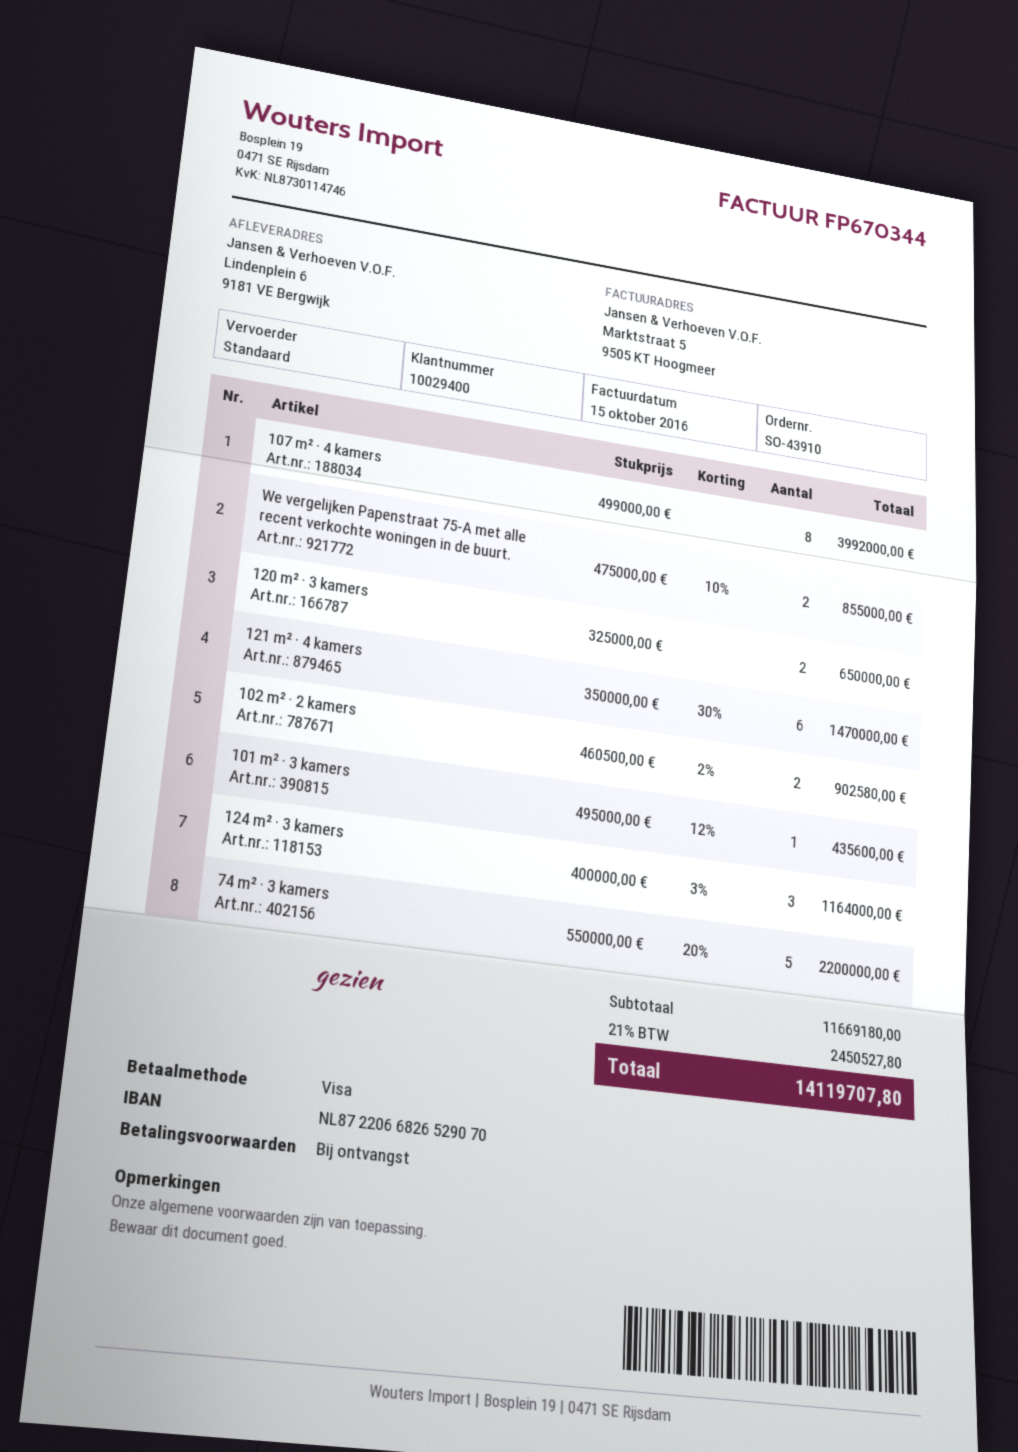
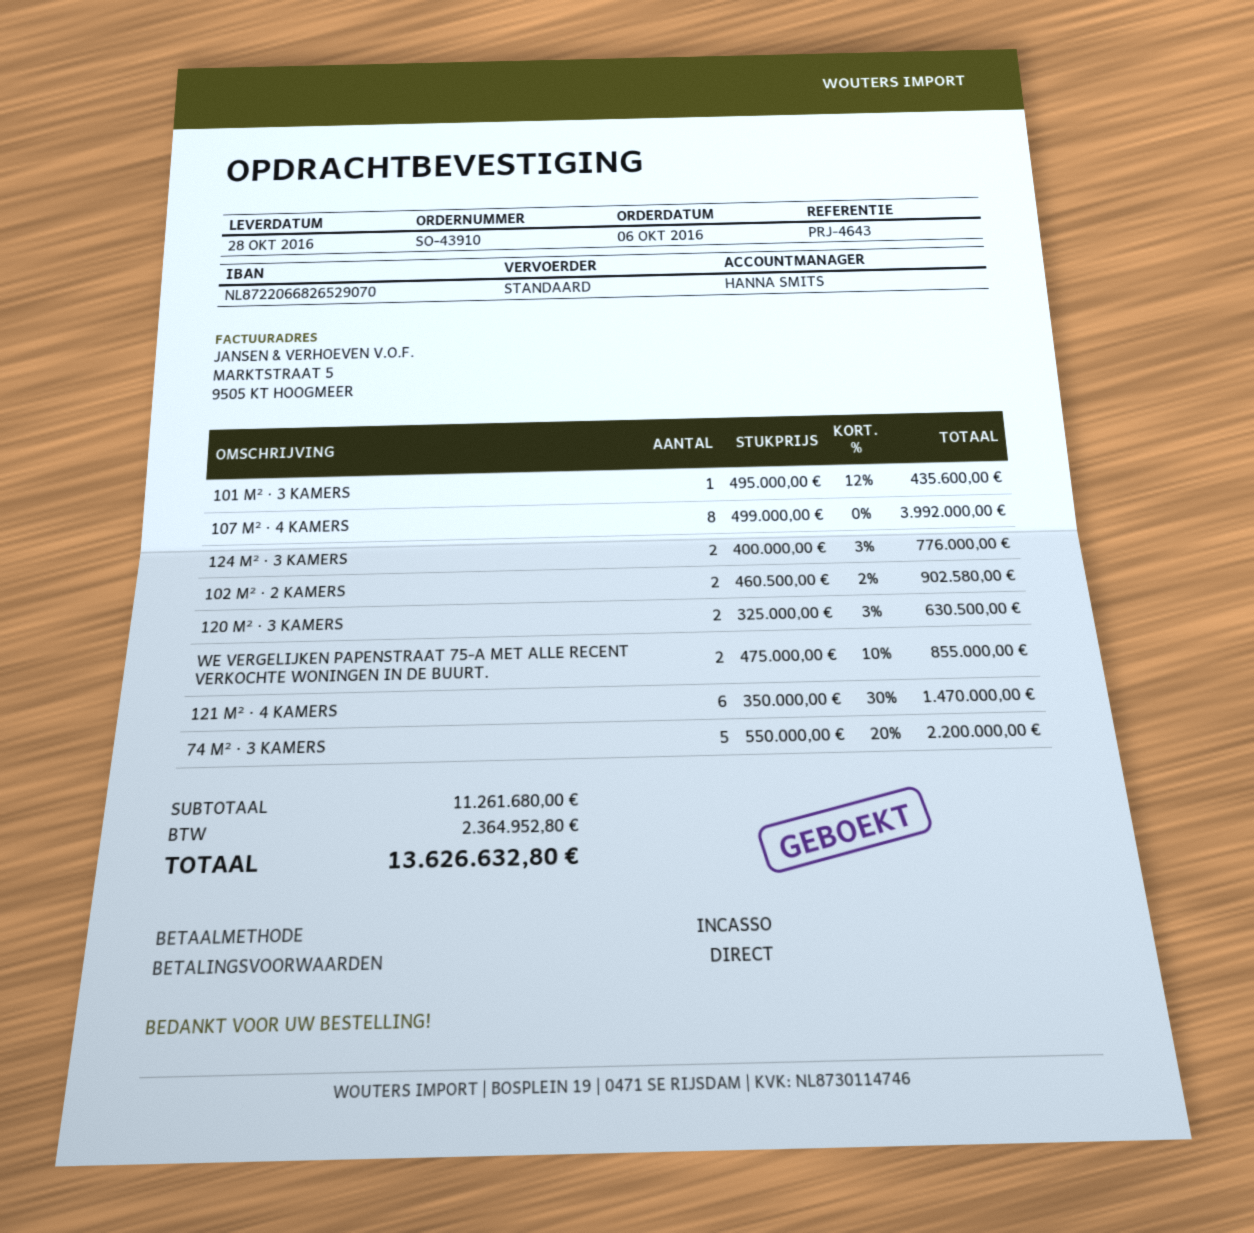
payment method: Visa -> direct debit
120 m² · 3 kamers: 2 x 325000.00 = 650000.00 -> 2 x 325000.00 - 3% = 630500.00
124 m² · 3 kamers: 3 x 400000.00 - 3% = 1164000.00 -> 2 x 400000.00 - 3% = 776000.00
subtotal: 11669180.00 -> 11261680.00
tax: 2450527.80 -> 2364952.80
total: 14119707.80 -> 13626632.80

